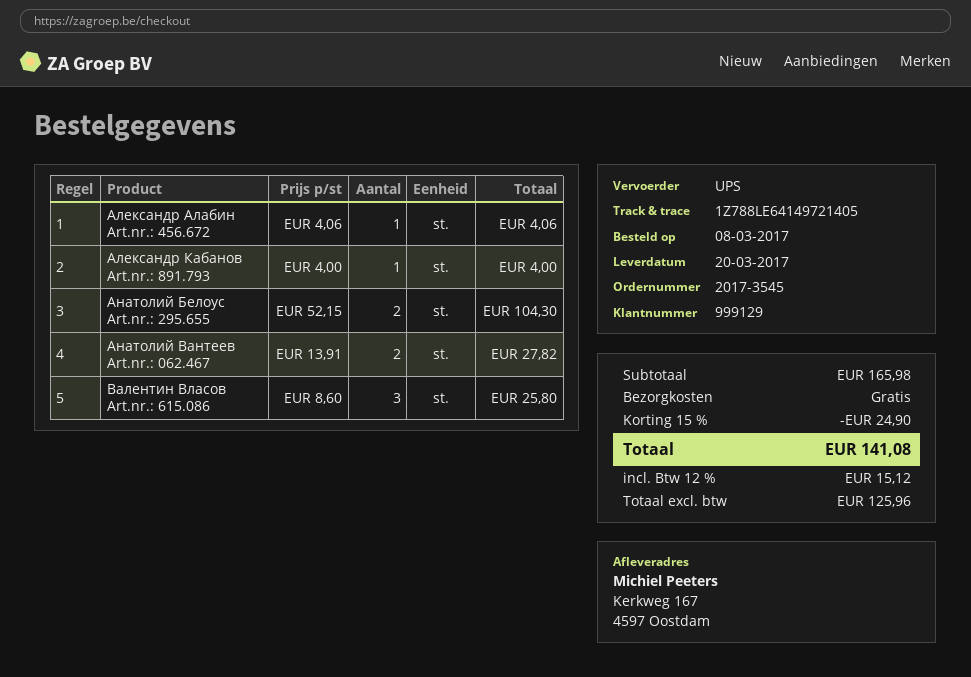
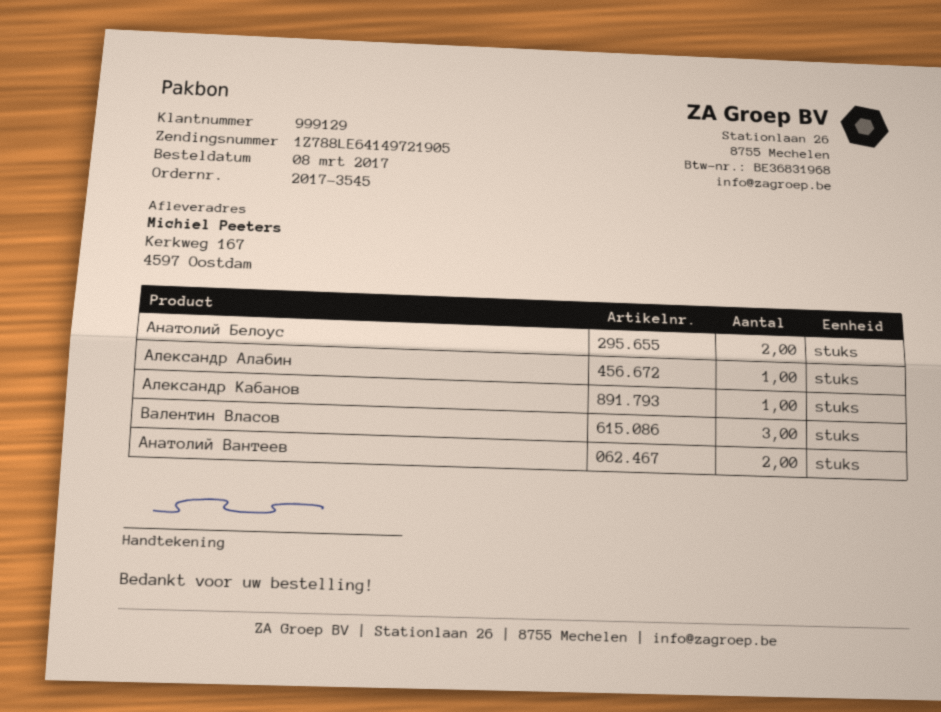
tracking number: 1Z788LE64149721405 -> 1Z788LE64149721905

